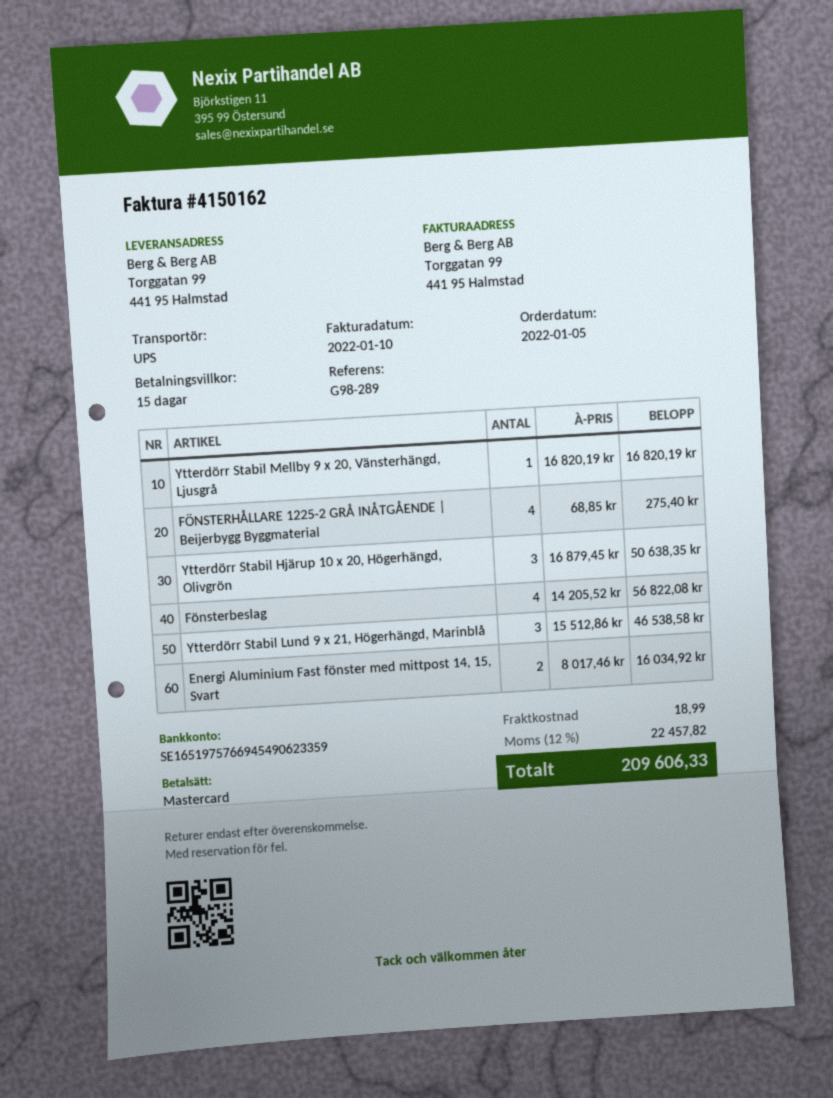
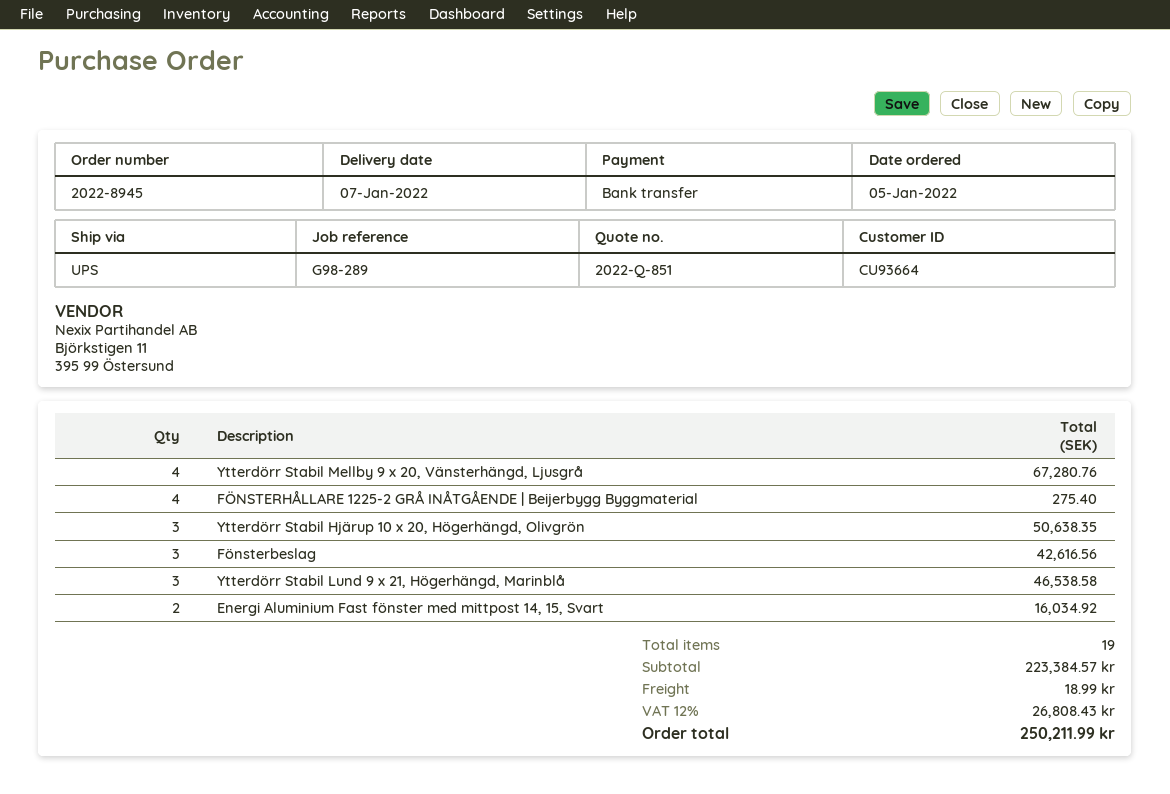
payment method: Mastercard -> bank transfer
Ytterdörr Stabil Mellby 9 x 20, Vänsterhängd, Ljusgrå: 1 for 16820.19 -> 4 for 67280.76
Fönsterbeslag: 4 for 56822.08 -> 3 for 42616.56
tax: 12% = 22457.82 -> 12% = 26808.43
total: 209606.33 -> 250211.99

